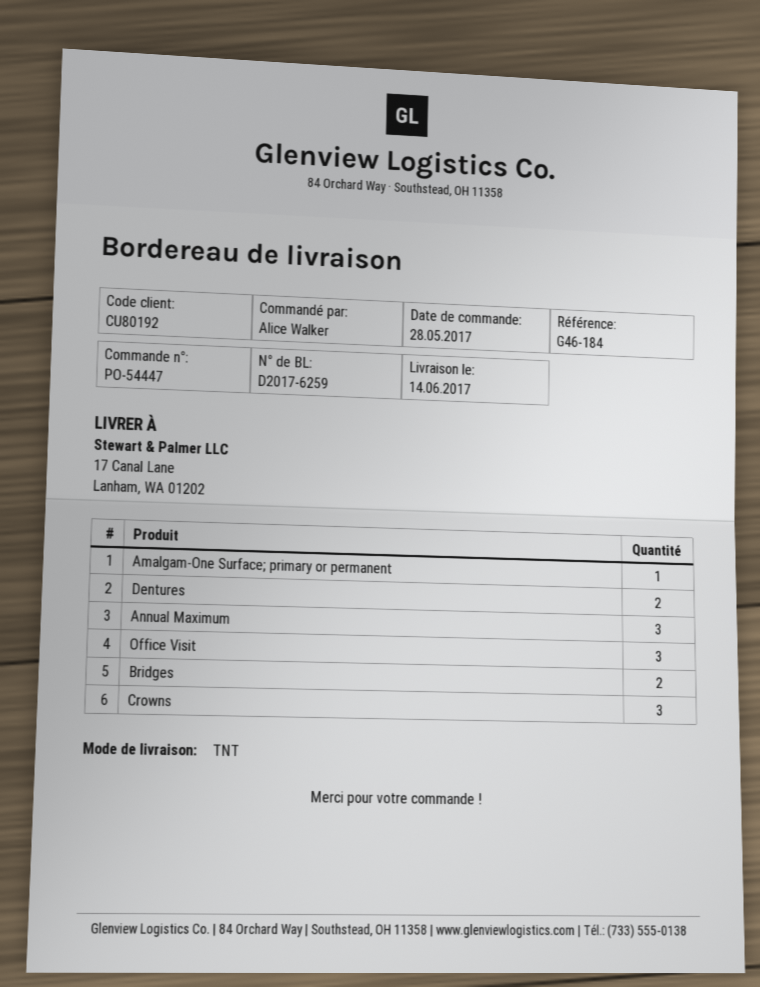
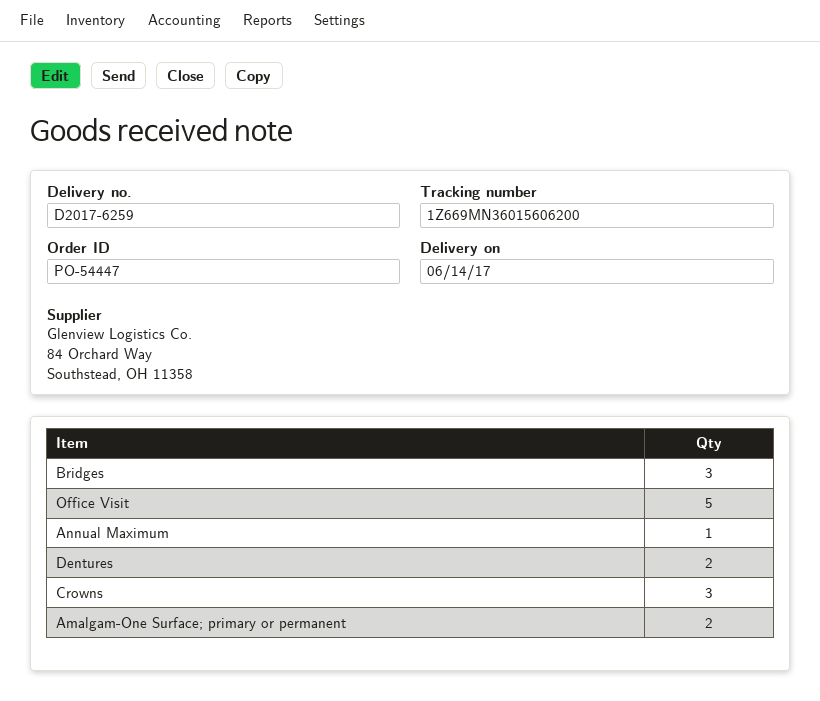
Amalgam-One Surface; primary or permanent: 1 -> 2
Annual Maximum: 3 -> 1
Office Visit: 3 -> 5
Bridges: 2 -> 3

